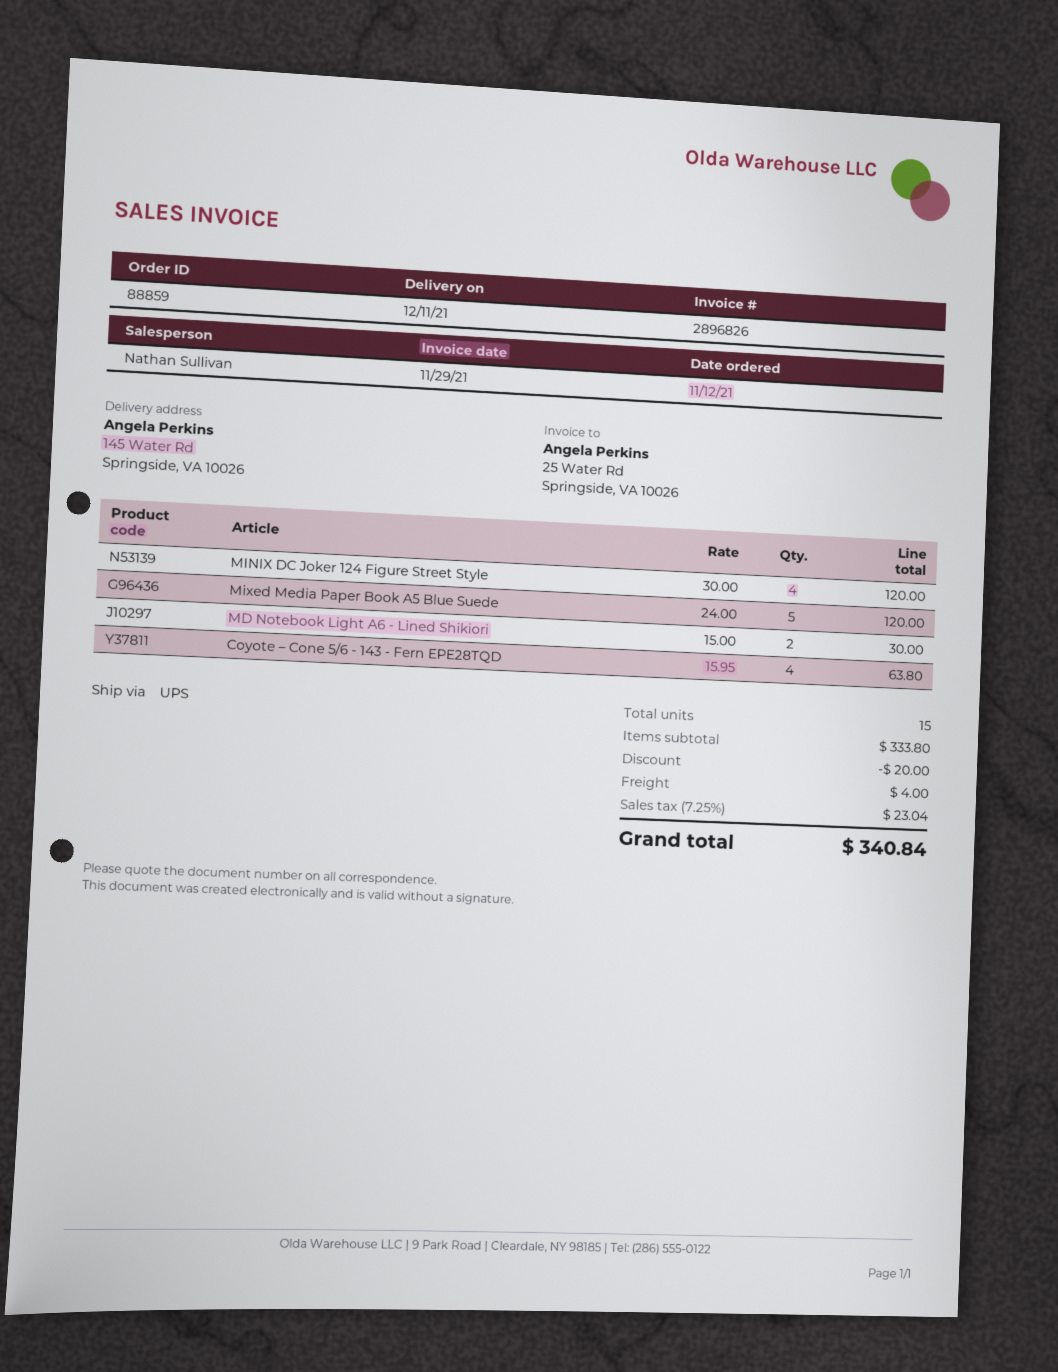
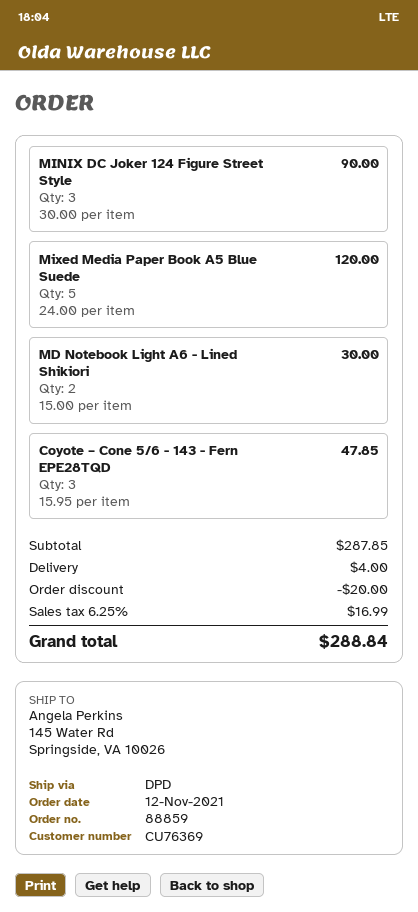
shipping method: UPS -> DPD
MINIX DC Joker 124 Figure Street Style: 4 x 30.00 = 120.00 -> 3 x 30.00 = 90.00
Coyote – Cone 5/6 - 143 - Fern EPE28TQD: 4 x 15.95 = 63.80 -> 3 x 15.95 = 47.85
subtotal: 333.80 -> 287.85
tax: 7.25% = 23.04 -> 6.25% = 16.99
total: 340.84 -> 288.84

